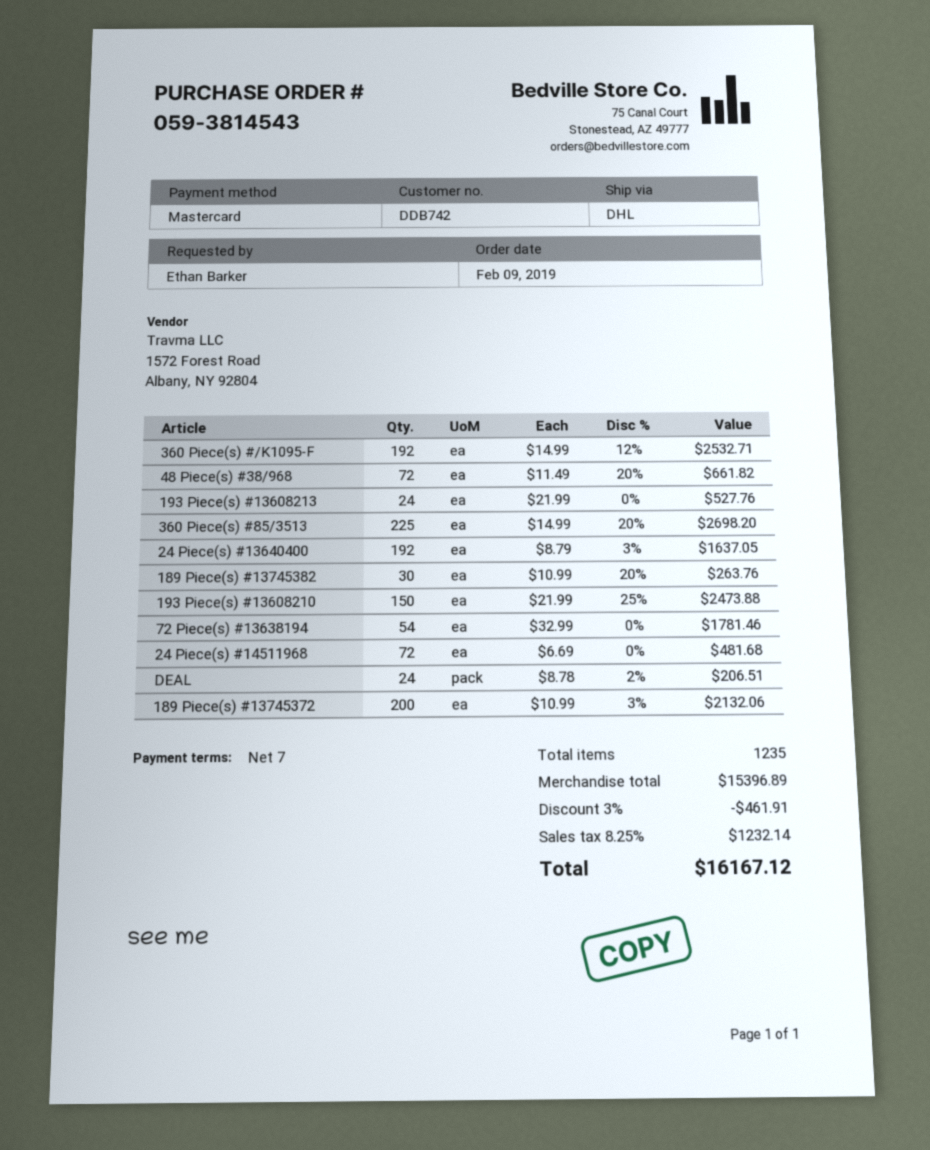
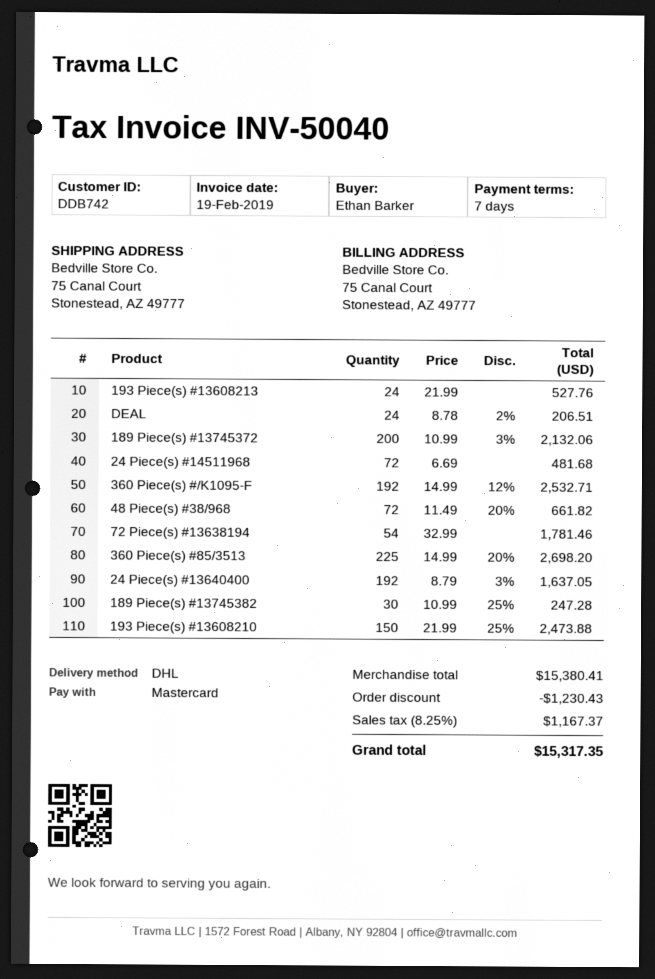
189 Piece(s) #13745382: 30 x 10.99 - 20% = 263.76 -> 30 x 10.99 - 25% = 247.28
subtotal: 15396.89 -> 15380.41
discount: 461.91 -> 1230.43
tax: 8.25% = 1232.14 -> 8.25% = 1167.37
total: 16167.12 -> 15317.35

